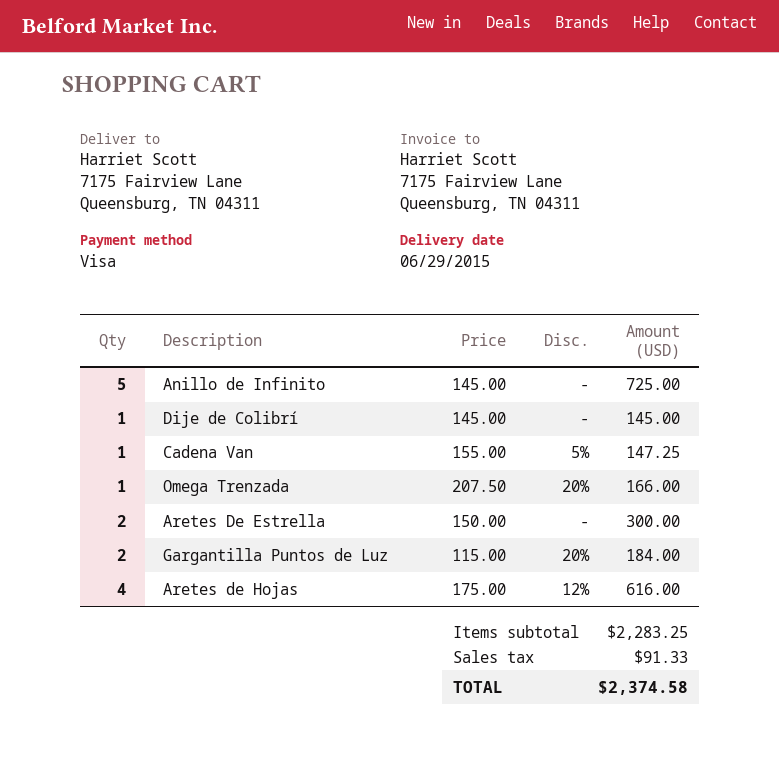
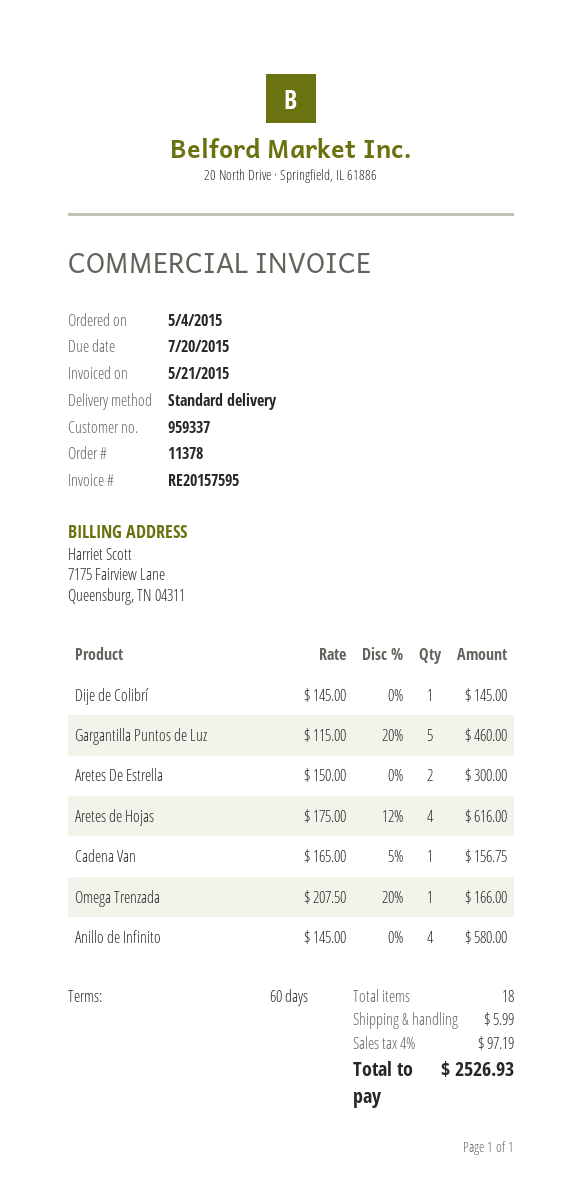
Anillo de Infinito: 5 x 145.00 = 725.00 -> 4 x 145.00 = 580.00
Cadena Van: 1 x 155.00 - 5% = 147.25 -> 1 x 165.00 - 5% = 156.75
Gargantilla Puntos de Luz: 2 x 115.00 - 20% = 184.00 -> 5 x 115.00 - 20% = 460.00
shipping: none -> 5.99
tax: 91.33 -> 97.19
total: 2374.58 -> 2526.93

